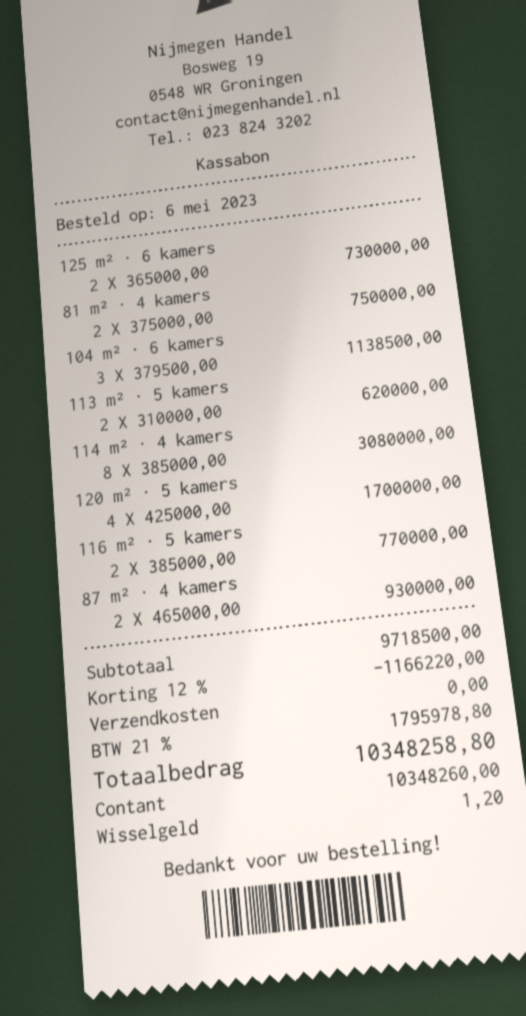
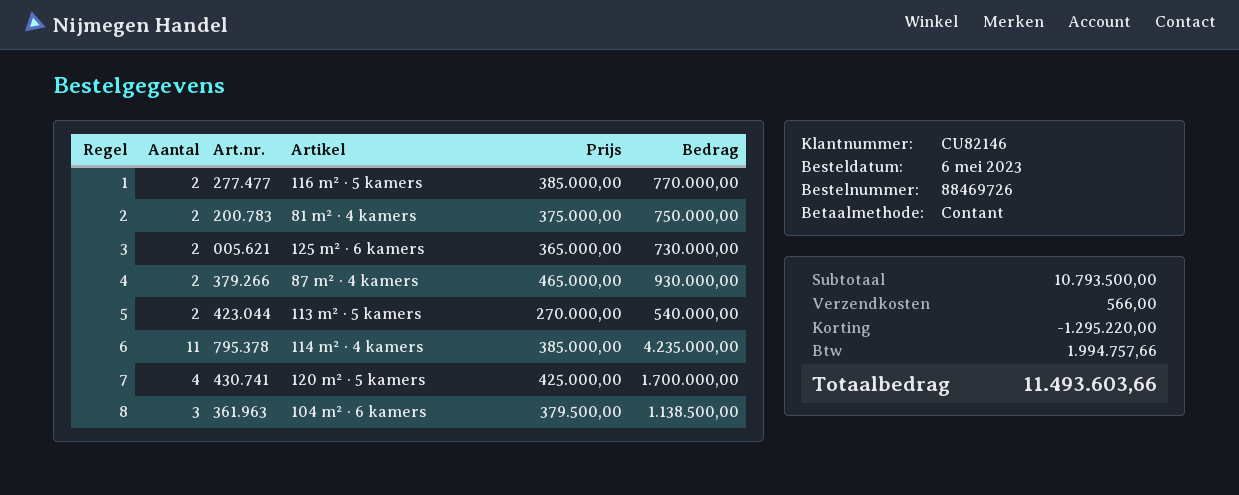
113 m² · 5 kamers: 2 x 310000.00 = 620000.00 -> 2 x 270000.00 = 540000.00
114 m² · 4 kamers: 8 x 385000.00 = 3080000.00 -> 11 x 385000.00 = 4235000.00
subtotal: 9718500.00 -> 10793500.00
discount: 1166220.00 -> 1295220.00
shipping: 0.00 -> 566.00
tax: 1795978.80 -> 1994757.66
total: 10348258.80 -> 11493603.66

